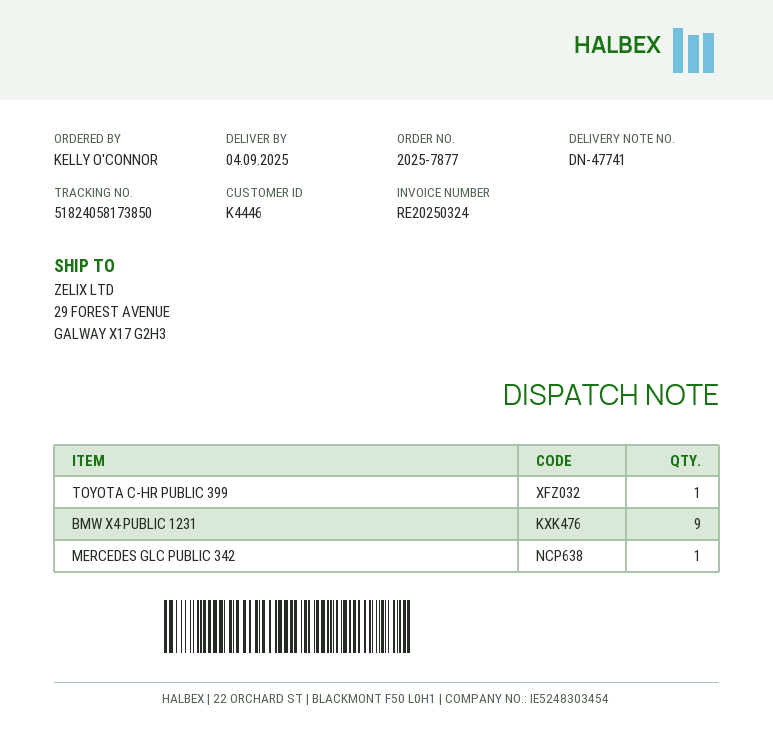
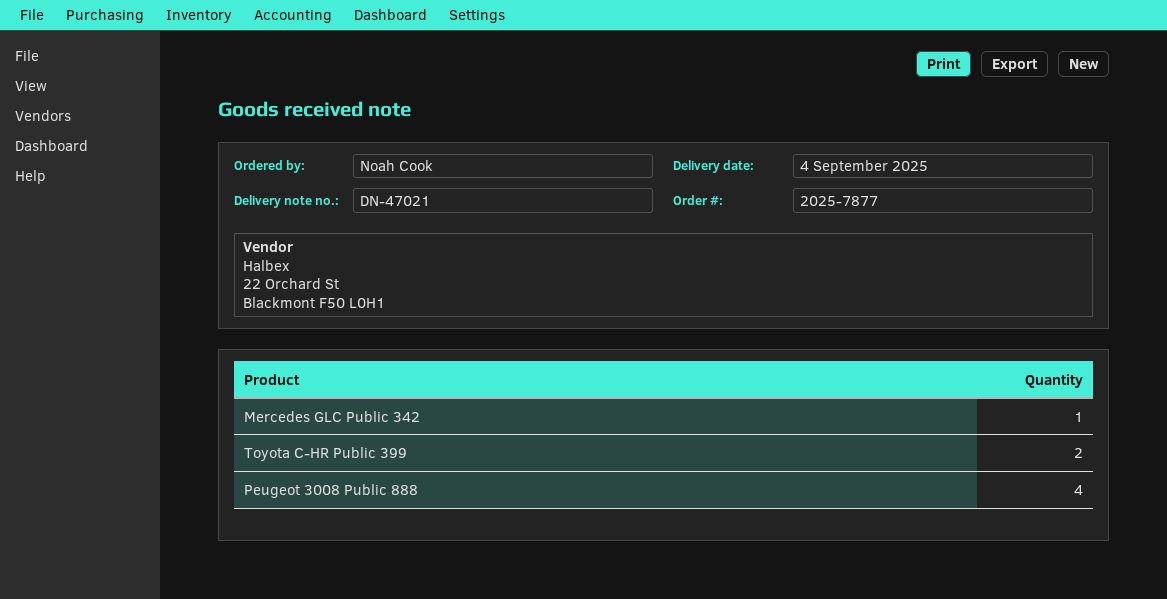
delivery note number: DN-47741 -> DN-47021
ordered by: KELLY O'CONNOR -> Noah Cook
TOYOTA C-HR PUBLIC 399: 1 -> 2
BMW X4 PUBLIC 1231: 9 -> none
Peugeot 3008 Public 888: none -> 4

